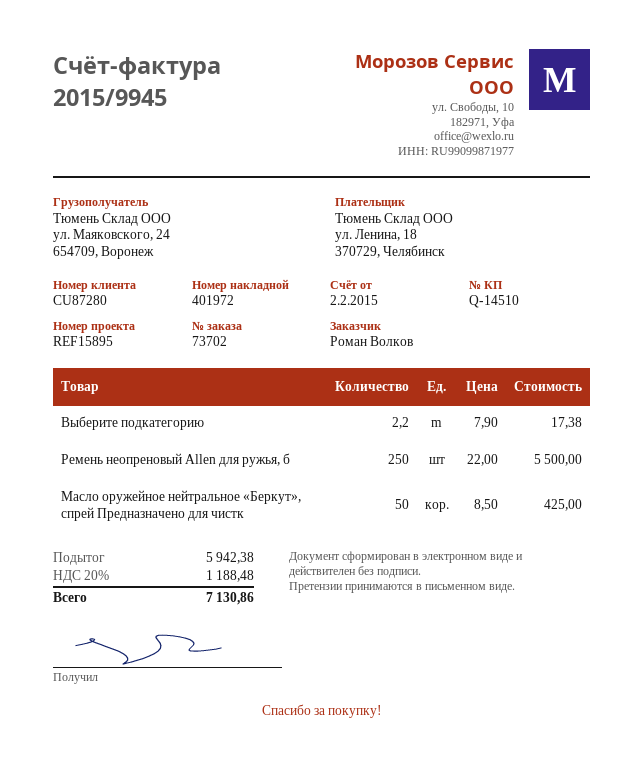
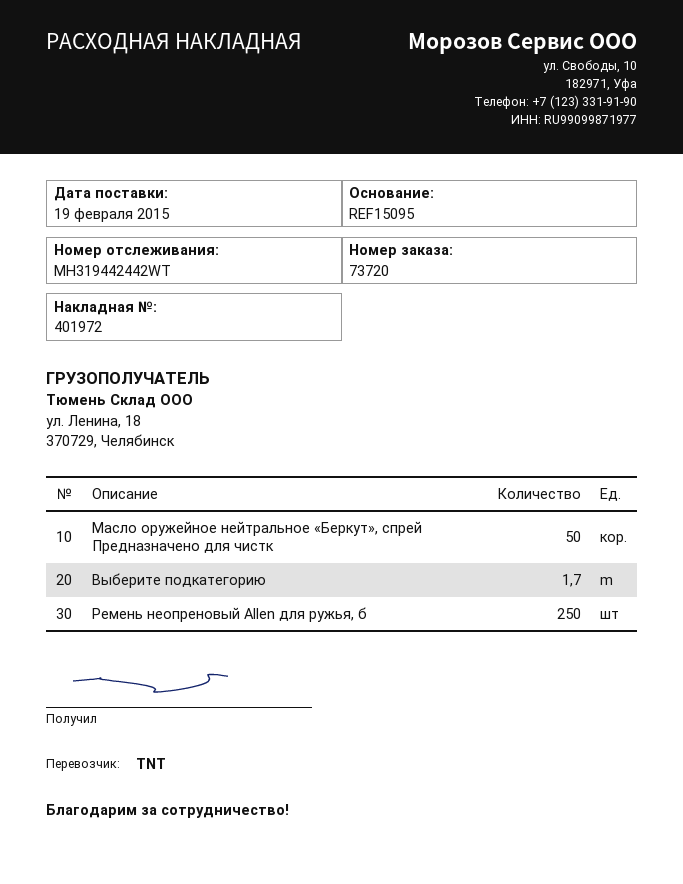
order number: 73702 -> 73720
reference: REF15895 -> REF15095
ship to: ул. Маяковского, 24, 654709, Воронеж -> ул. Ленина, 18, 370729, Челябинск
Выберите подкатегорию: 2.2 -> 1.7

